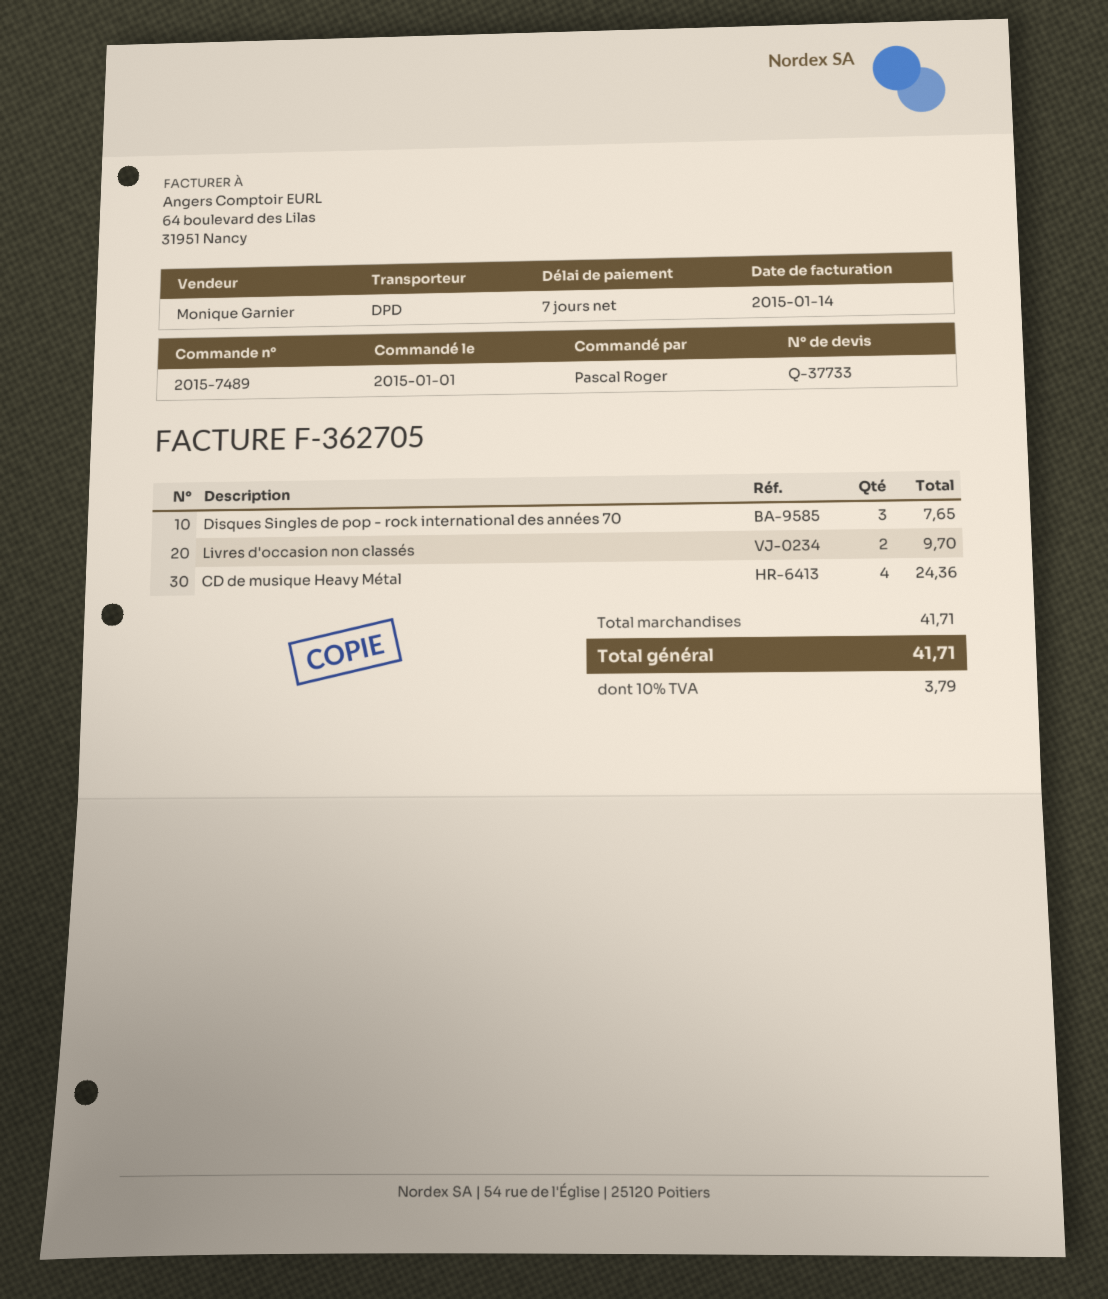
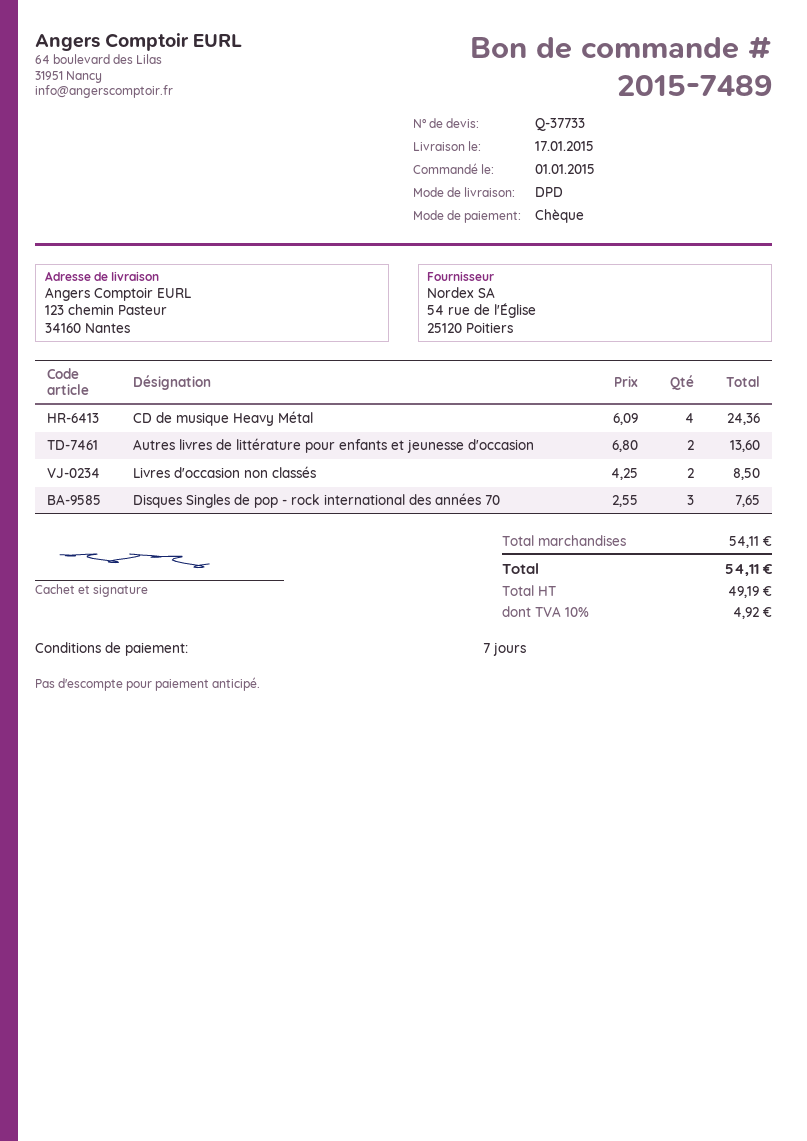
Livres d'occasion non classés: 2 for 9.70 -> 2 for 8.50
Autres livres de littérature pour enfants et jeunesse d'occasion: none -> 2 for 13.60
subtotal: 41.71 -> 54.11
tax: 10% = 3.79 -> 10% = 4.92
total: 41.71 -> 54.11

